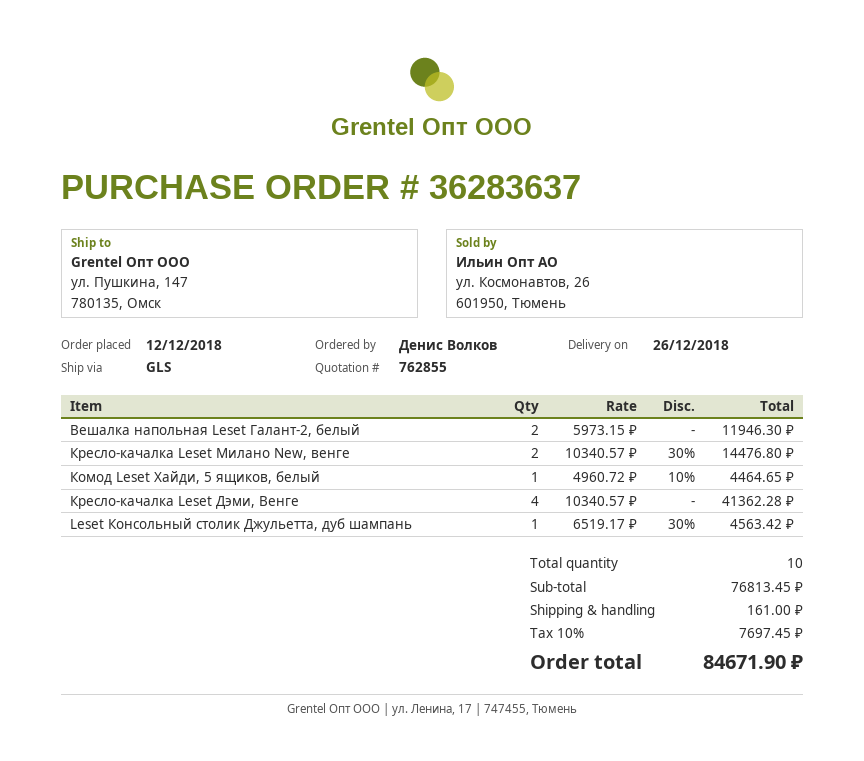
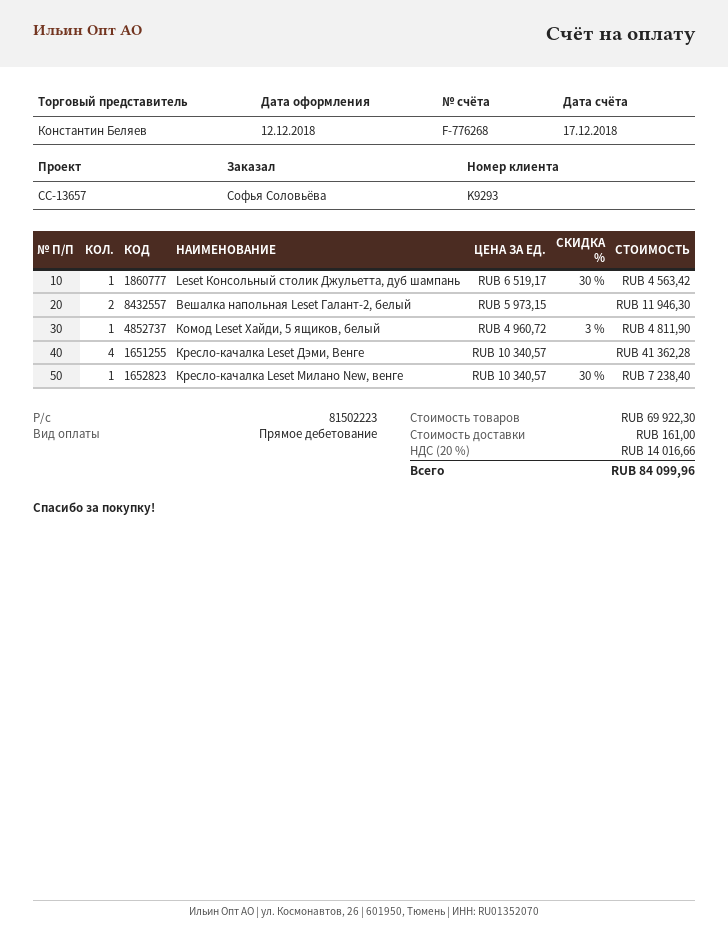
ordered by: Денис Волков -> Софья Соловьёва
Кресло-качалка Leset Милано New, венге: 2 x 10340.57 - 30% = 14476.80 -> 1 x 10340.57 - 30% = 7238.40
Комод Leset Хайди, 5 ящиков, белый: 1 x 4960.72 - 10% = 4464.65 -> 1 x 4960.72 - 3% = 4811.90
subtotal: 76813.45 -> 69922.30
tax: 10% = 7697.45 -> 20% = 14016.66
total: 84671.90 -> 84099.96

